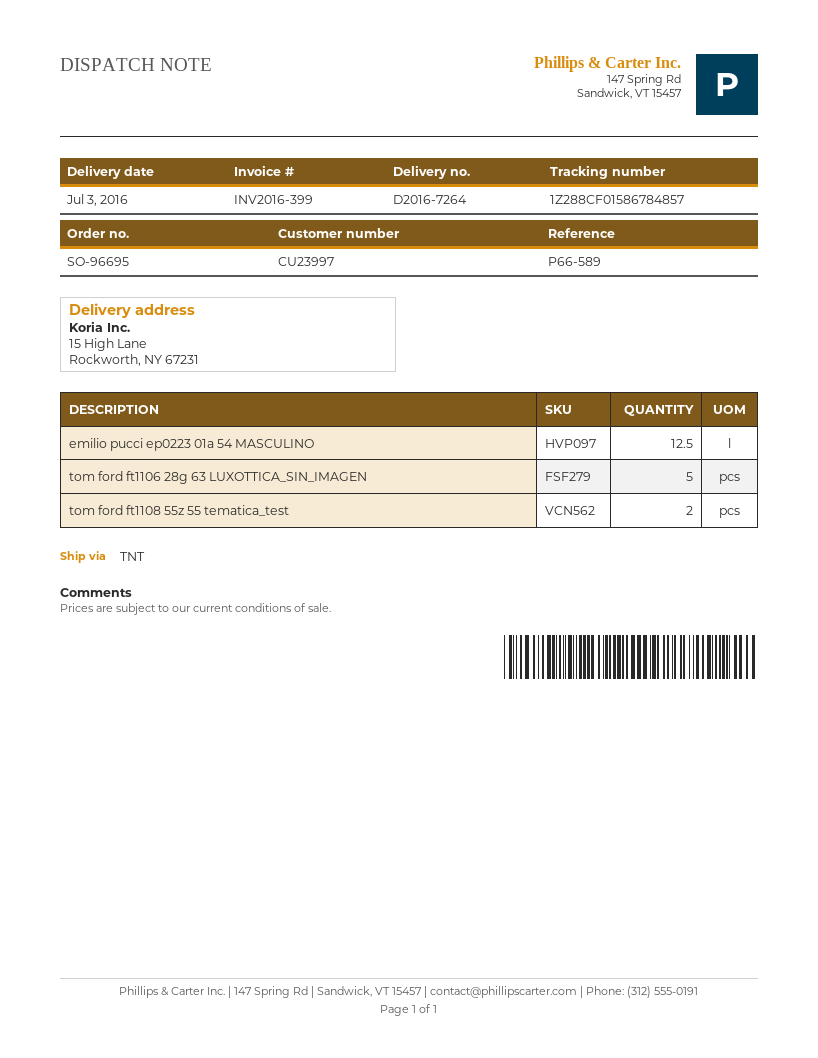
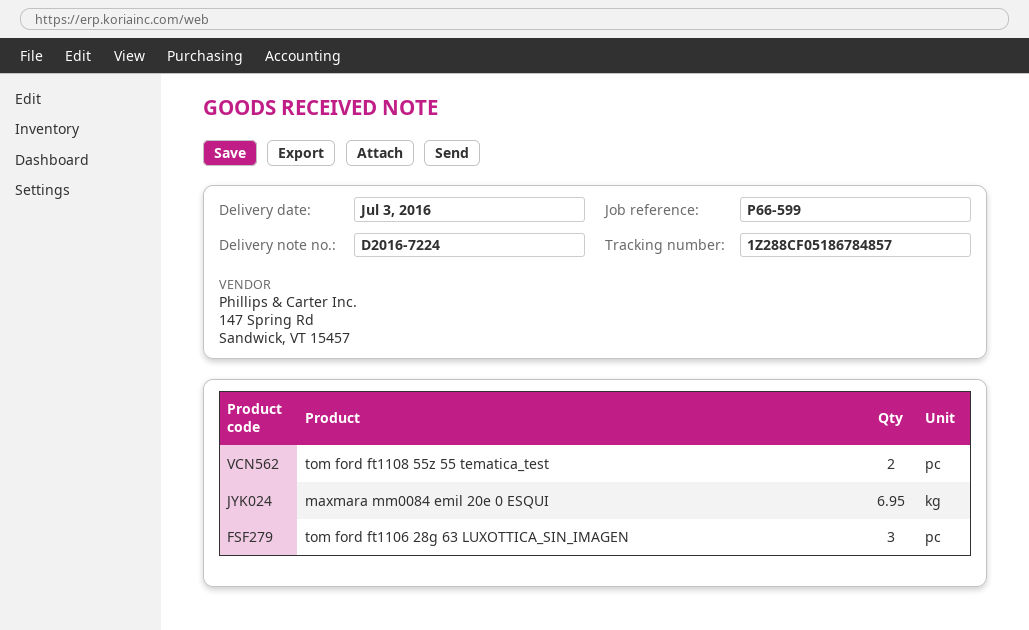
delivery note number: D2016-7264 -> D2016-7224
reference: P66-589 -> P66-599
tracking number: 1Z288CF01586784857 -> 1Z288CF05186784857
emilio pucci ep0223 01a 54 MASCULINO: 12.5 -> none
tom ford ft1106 28g 63 LUXOTTICA_SIN_IMAGEN: 5 -> 3
maxmara mm0084 emil 20e 0 ESQUI: none -> 6.95

